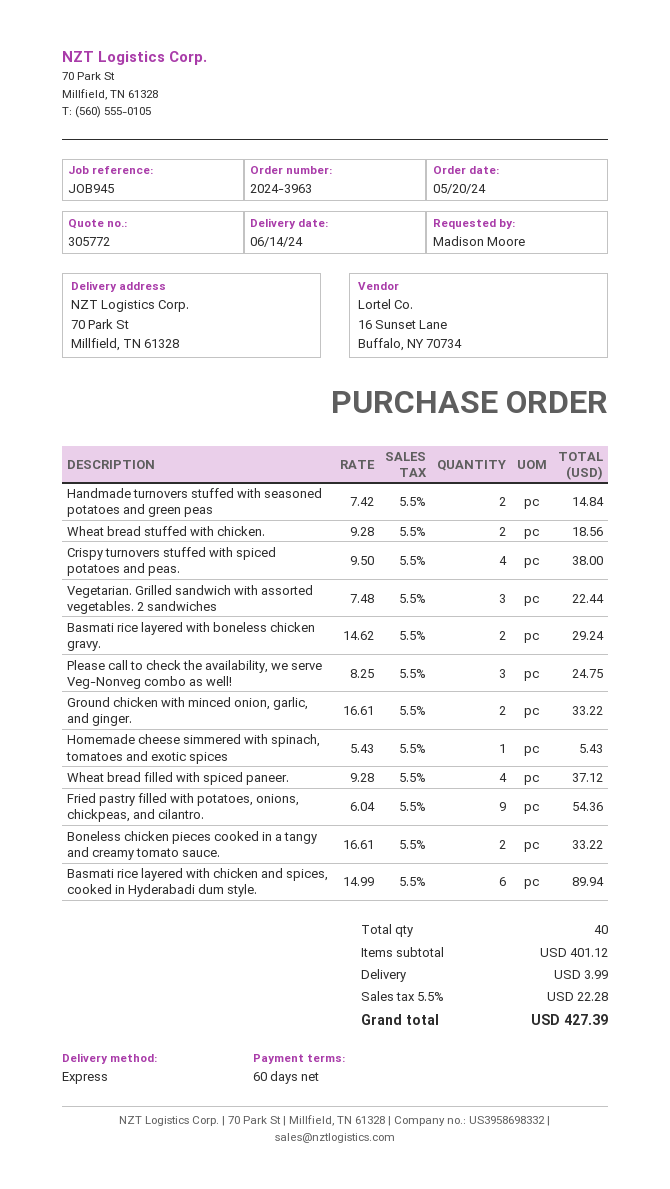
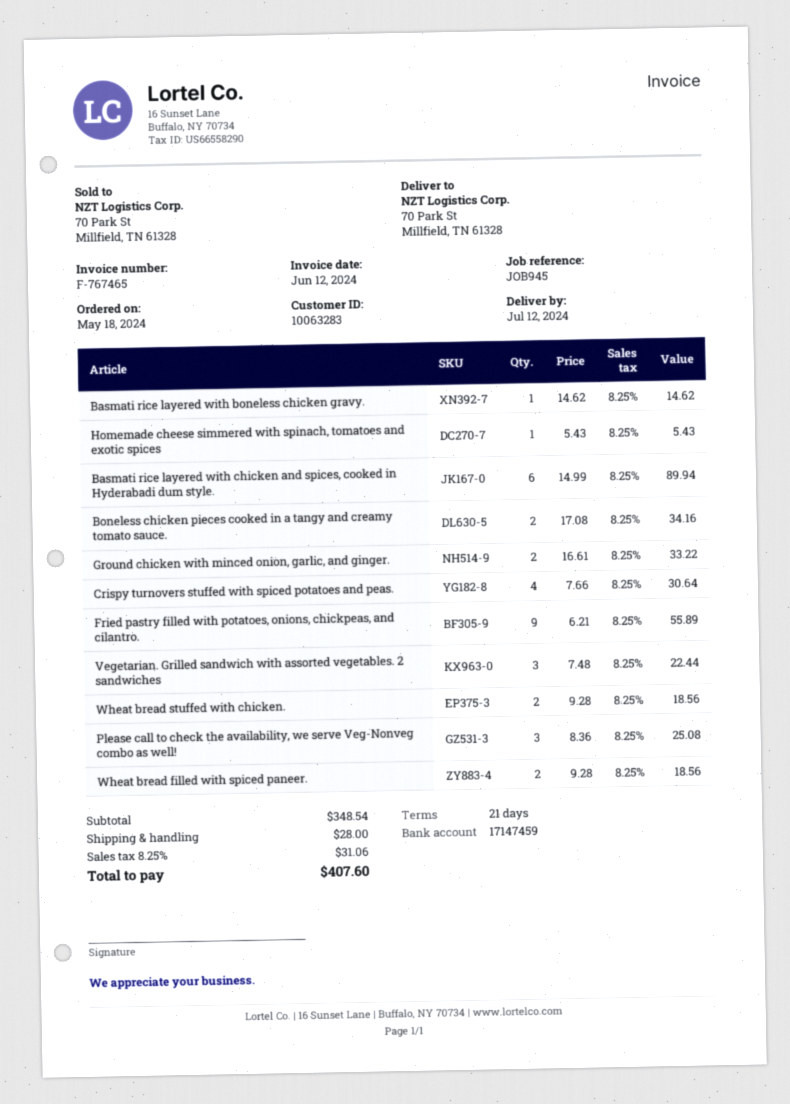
order date: 2024-05-20 -> 2024-05-18
delivery date: 2024-06-14 -> 2024-07-12
payment terms: 60 days -> 21 days
Handmade turnovers stuffed with seasoned potatoes and green peas: 2 x 7.42 = 14.84 -> none
Crispy turnovers stuffed with spiced potatoes and peas.: 4 x 9.50 = 38.00 -> 4 x 7.66 = 30.64
Basmati rice layered with boneless chicken gravy.: 2 x 14.62 = 29.24 -> 1 x 14.62 = 14.62
Please call to check the availability, we serve Veg-Nonveg combo as well!: 3 x 8.25 = 24.75 -> 3 x 8.36 = 25.08
Wheat bread filled with spiced paneer.: 4 x 9.28 = 37.12 -> 2 x 9.28 = 18.56
Fried pastry filled with potatoes, onions, chickpeas, and cilantro.: 9 x 6.04 = 54.36 -> 9 x 6.21 = 55.89
Boneless chicken pieces cooked in a tangy and creamy tomato sauce.: 2 x 16.61 = 33.22 -> 2 x 17.08 = 34.16
subtotal: 401.12 -> 348.54
shipping: 3.99 -> 28.00
tax: 5.5% = 22.28 -> 8.25% = 31.06
total: 427.39 -> 407.60

